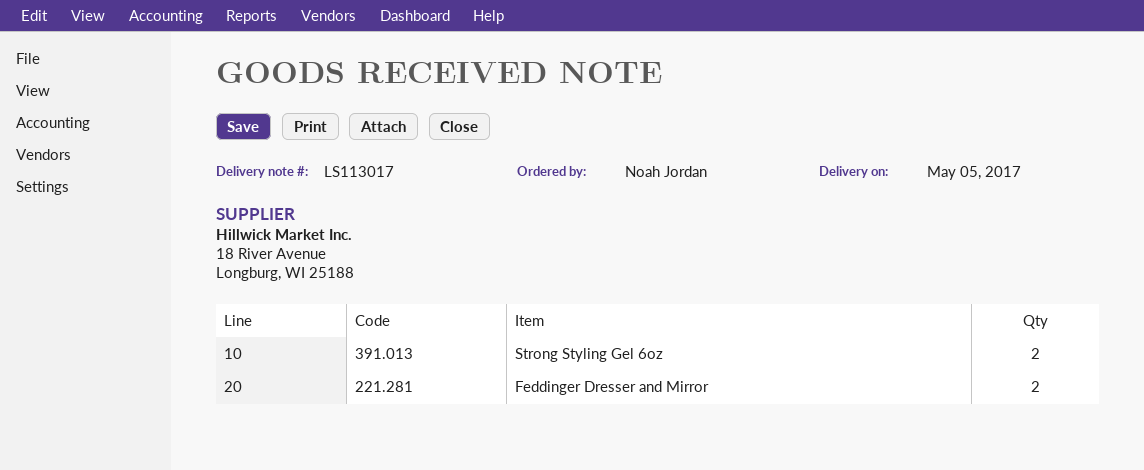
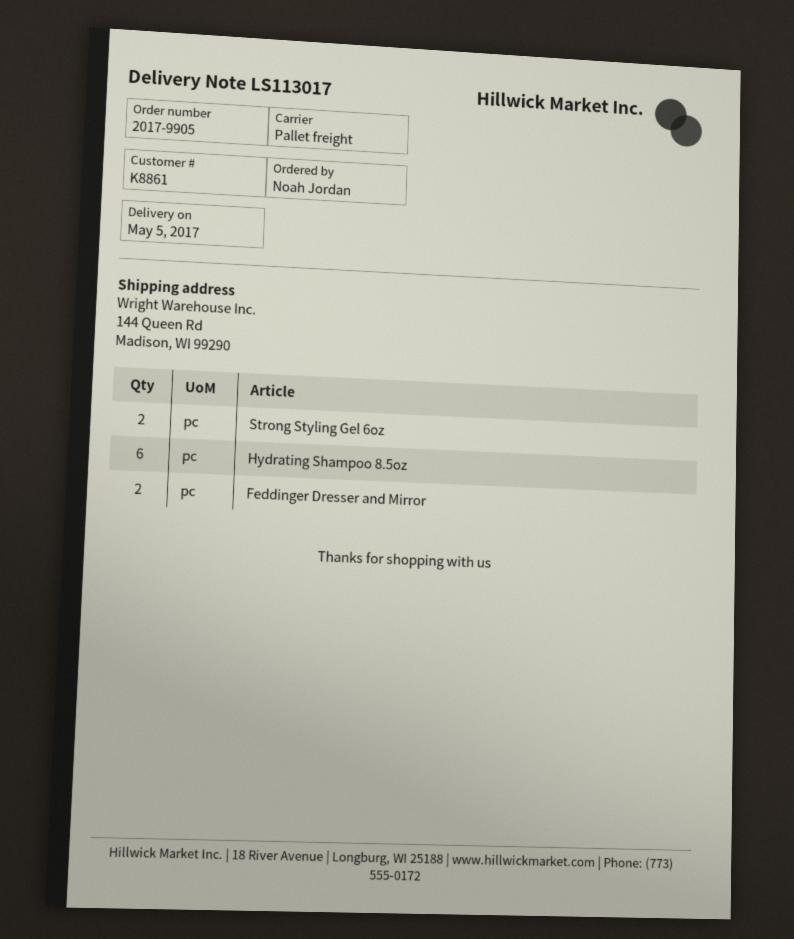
Hydrating Shampoo 8.5oz: none -> 6

